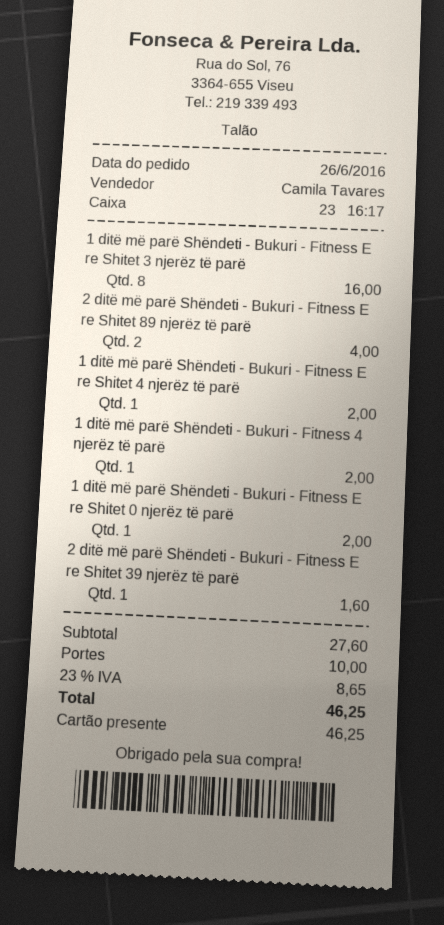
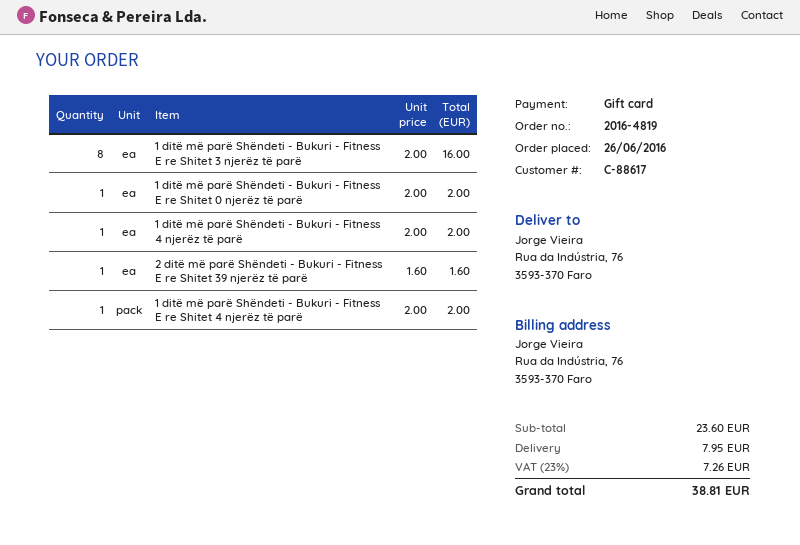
2 ditë më parë Shëndeti - Bukuri - Fitness E re Shitet 89 njerëz të parë: 2 for 4.00 -> none
subtotal: 27.60 -> 23.60
shipping: 10.00 -> 7.95
tax: 23% = 8.65 -> 23% = 7.26
total: 46.25 -> 38.81

